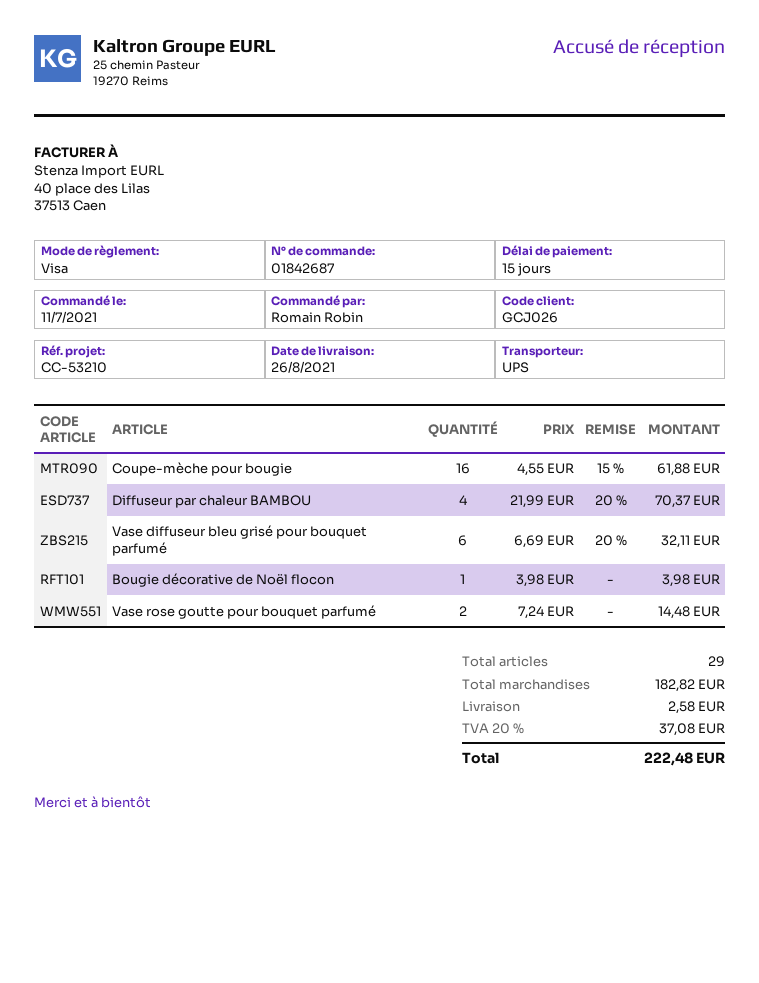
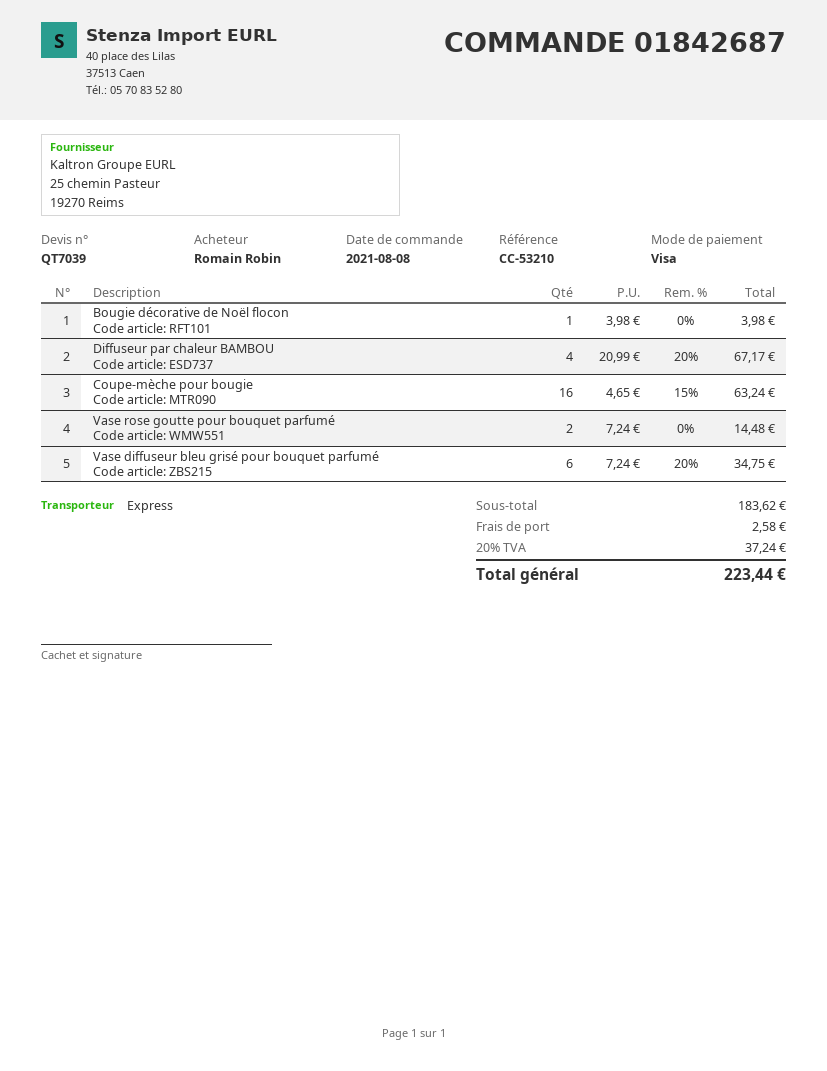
order date: 2021-07-11 -> 2021-08-08
shipping method: UPS -> express
Coupe-mèche pour bougie: 16 x 4.55 - 15% = 61.88 -> 16 x 4.65 - 15% = 63.24
Diffuseur par chaleur BAMBOU: 4 x 21.99 - 20% = 70.37 -> 4 x 20.99 - 20% = 67.17
Vase diffuseur bleu grisé pour bouquet parfumé: 6 x 6.69 - 20% = 32.11 -> 6 x 7.24 - 20% = 34.75
subtotal: 182.82 -> 183.62
tax: 20% = 37.08 -> 20% = 37.24
total: 222.48 -> 223.44

